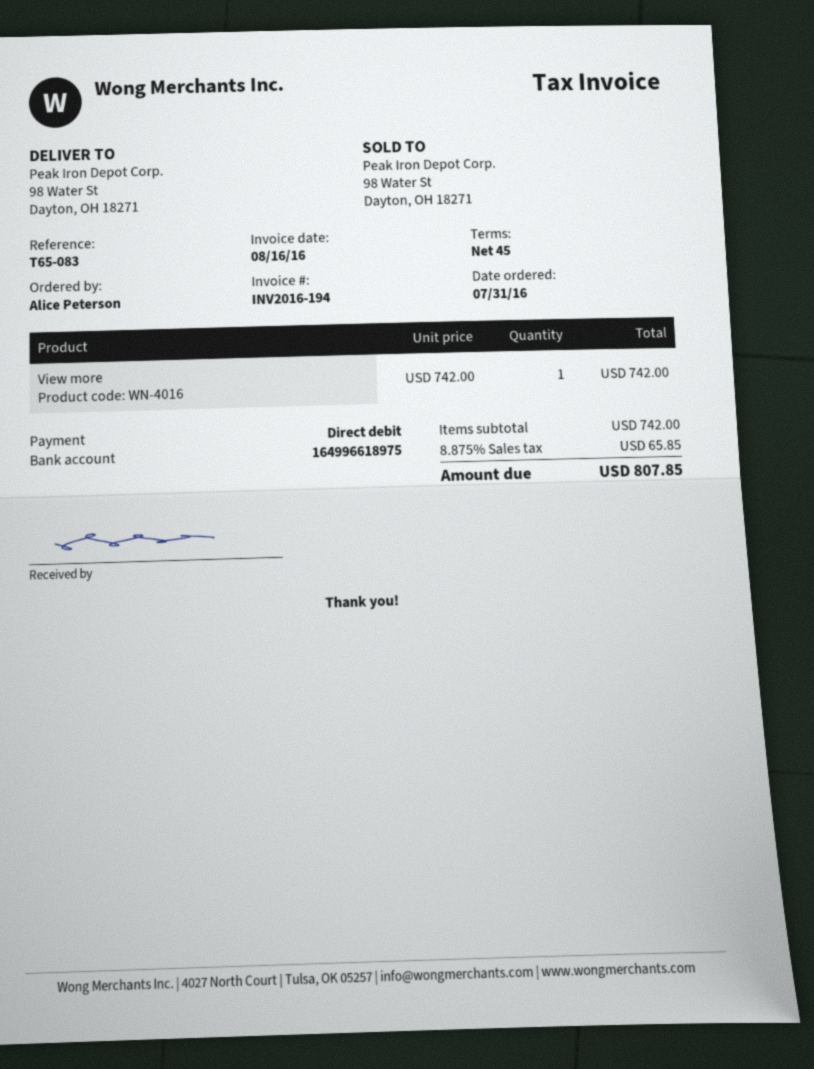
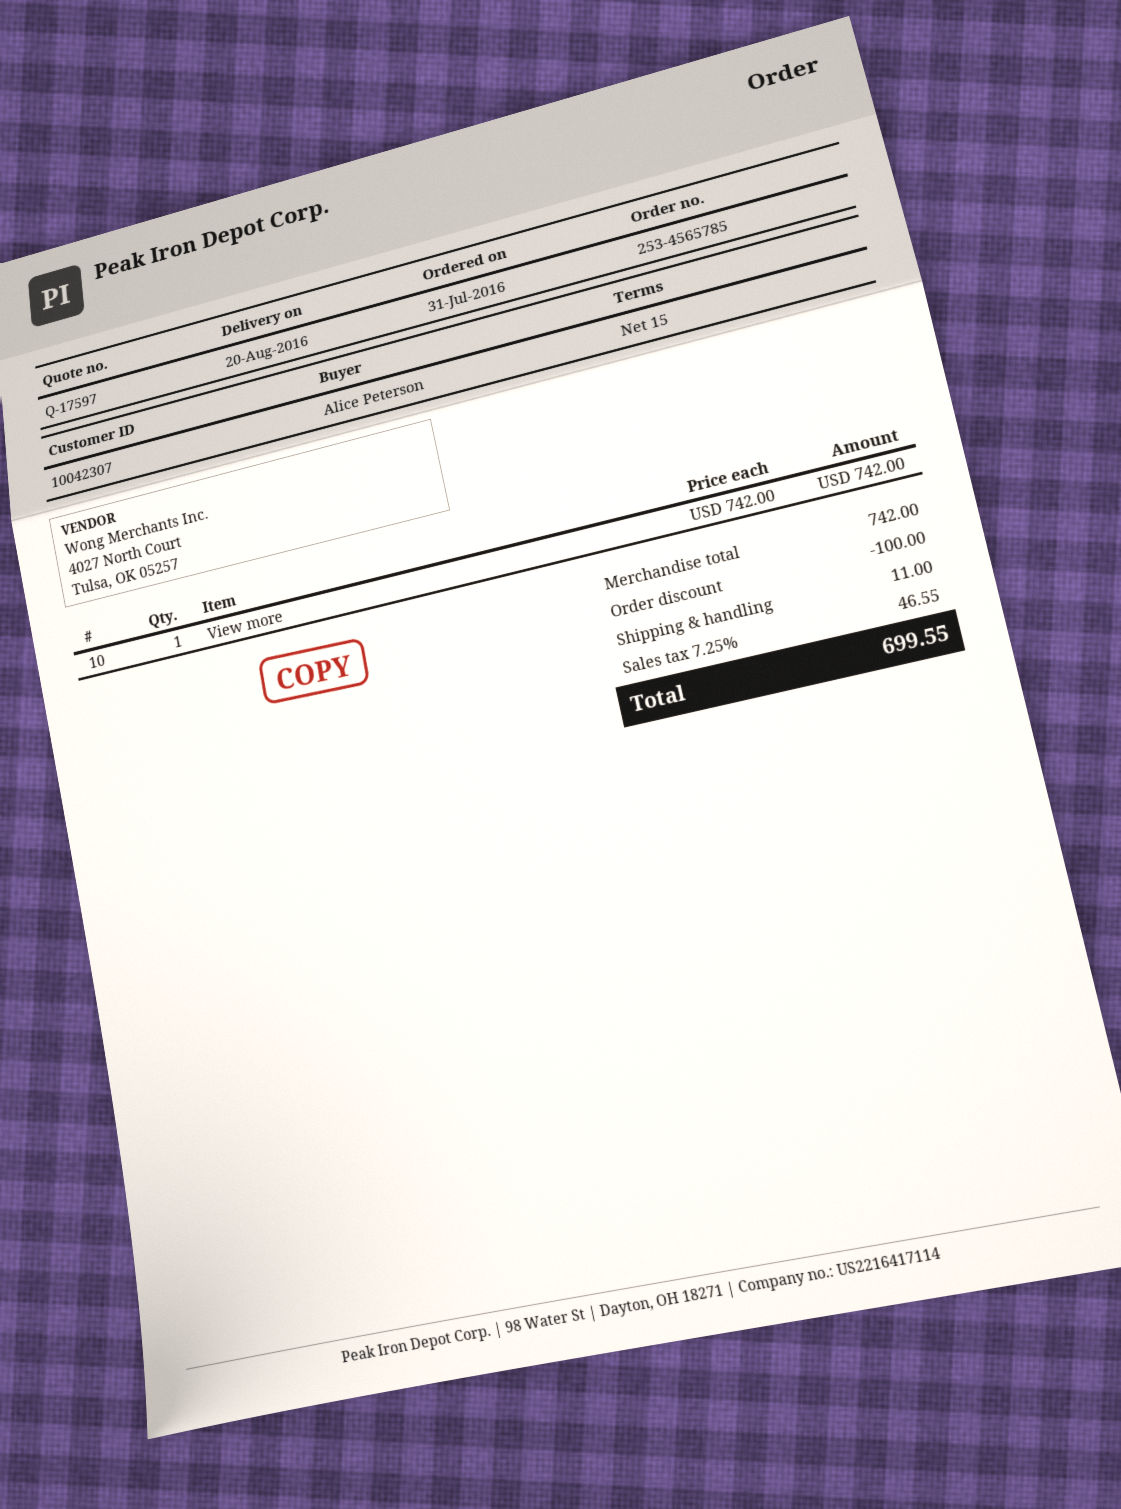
payment terms: 45 days -> 15 days
discount: none -> 100.00
shipping: none -> 11.00
tax: 8.875% = 65.85 -> 7.25% = 46.55
total: 807.85 -> 699.55

